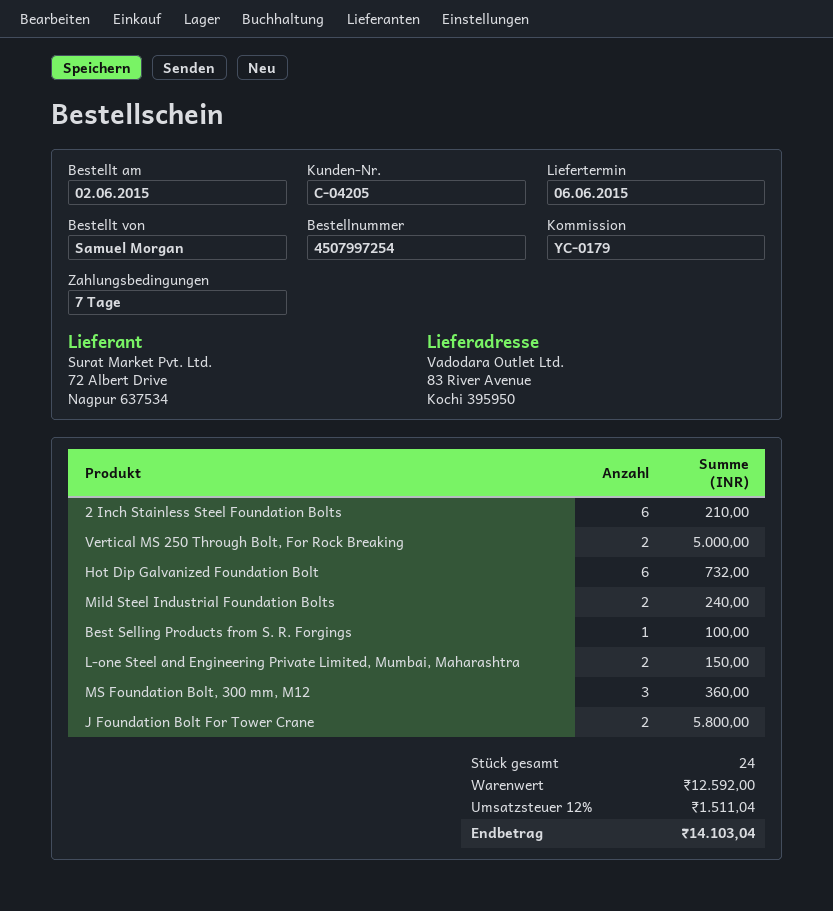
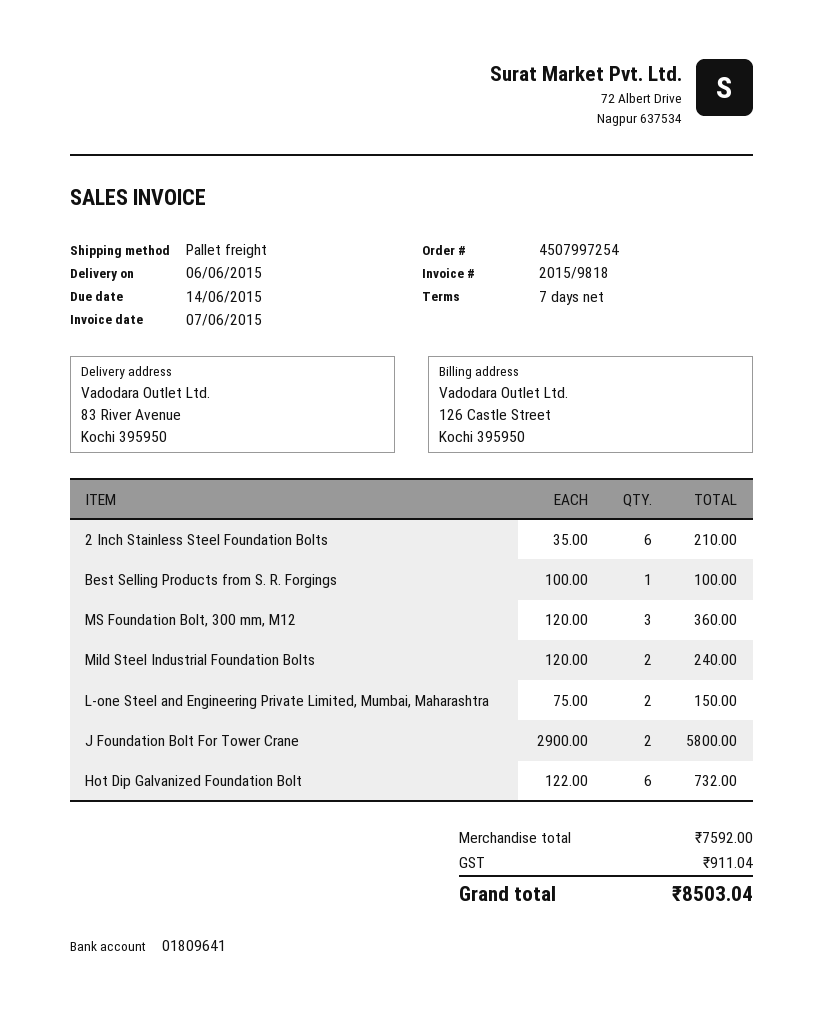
Vertical MS 250 Through Bolt, For Rock Breaking: 2 for 5000.00 -> none
subtotal: 12592.00 -> 7592.00
tax: 1511.04 -> 911.04
total: 14103.04 -> 8503.04

